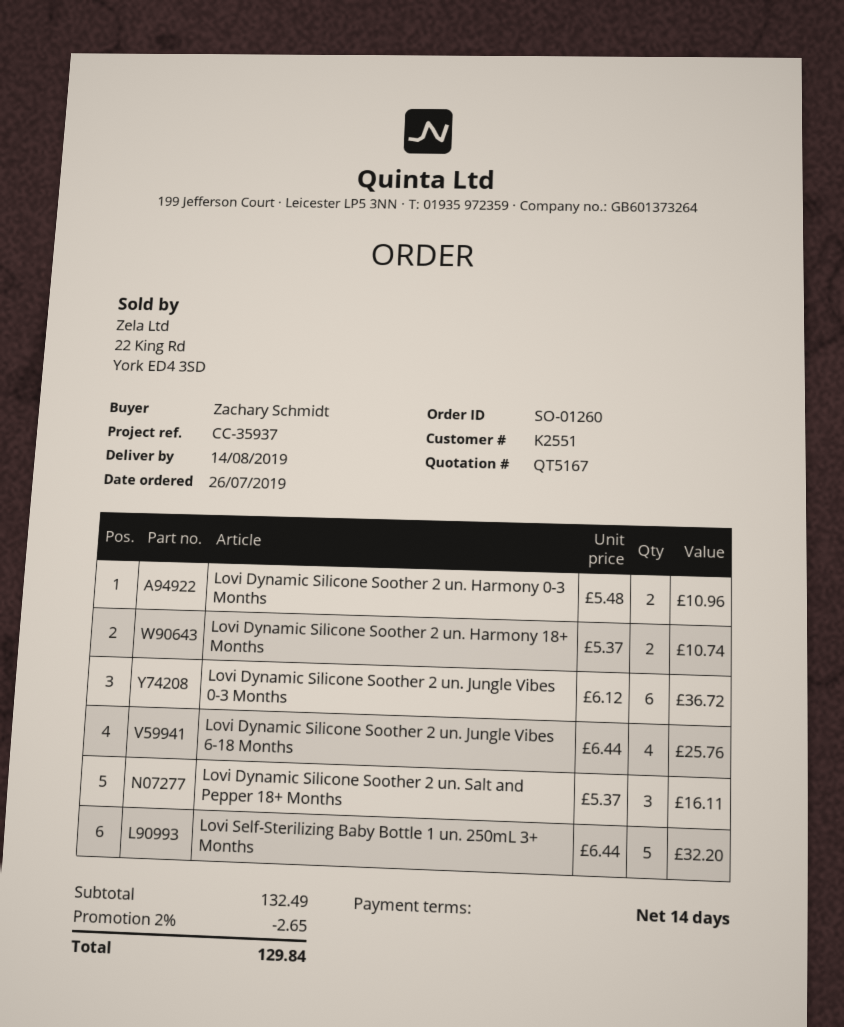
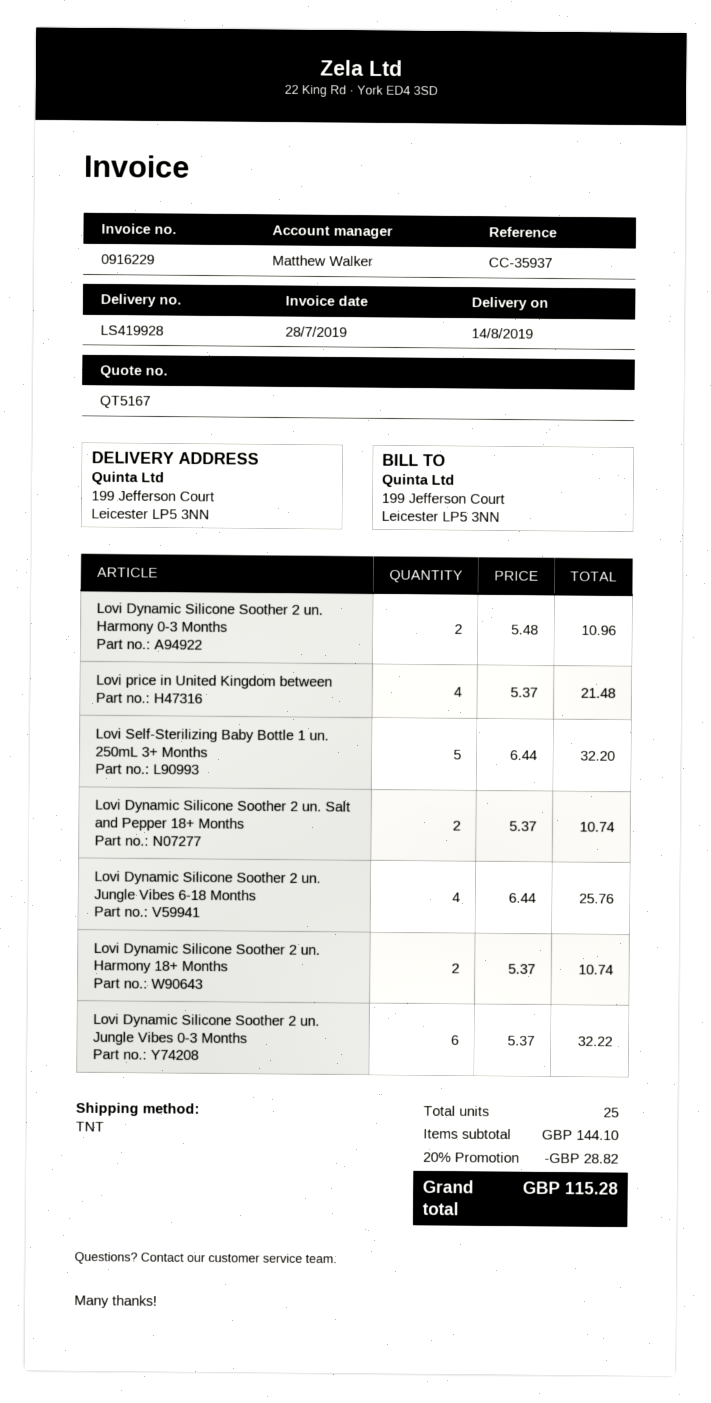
Lovi Dynamic Silicone Soother 2 un. Jungle Vibes 0-3 Months: 6 x 6.12 = 36.72 -> 6 x 5.37 = 32.22
Lovi Dynamic Silicone Soother 2 un. Salt and Pepper 18+ Months: 3 x 5.37 = 16.11 -> 2 x 5.37 = 10.74
Lovi price in United Kingdom between: none -> 4 x 5.37 = 21.48
subtotal: 132.49 -> 144.10
discount: 2% = 2.65 -> 20% = 28.82
total: 129.84 -> 115.28

